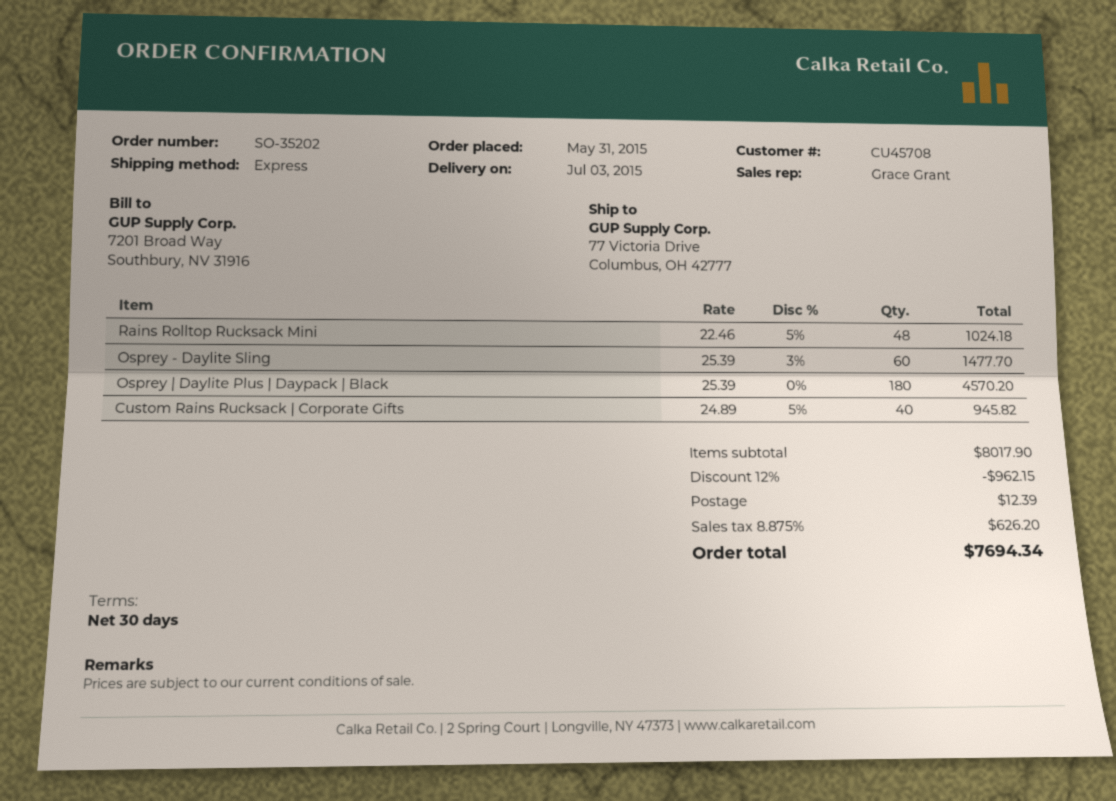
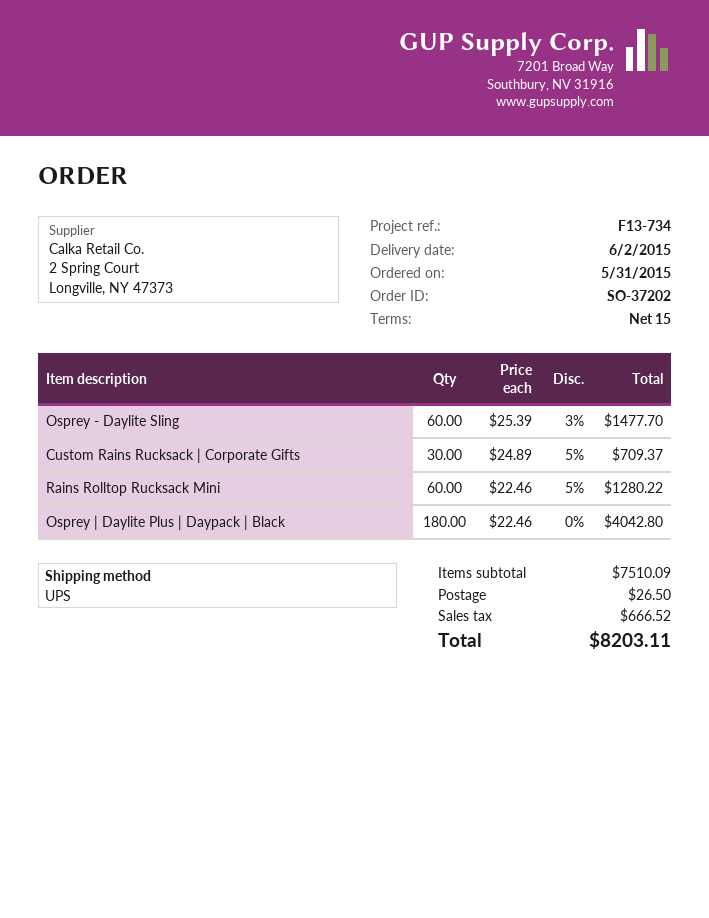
order number: SO-35202 -> SO-37202
delivery date: 2015-07-03 -> 2015-06-02
payment terms: 30 days -> 15 days
shipping method: express -> UPS
Rains Rolltop Rucksack Mini: 48 x 22.46 - 5% = 1024.18 -> 60 x 22.46 - 5% = 1280.22
Osprey | Daylite Plus | Daypack | Black: 180 x 25.39 = 4570.20 -> 180 x 22.46 = 4042.80
Custom Rains Rucksack | Corporate Gifts: 40 x 24.89 - 5% = 945.82 -> 30 x 24.89 - 5% = 709.37
subtotal: 8017.90 -> 7510.09
discount: 12% = 962.15 -> none
shipping: 12.39 -> 26.50
tax: 626.20 -> 666.52
total: 7694.34 -> 8203.11

